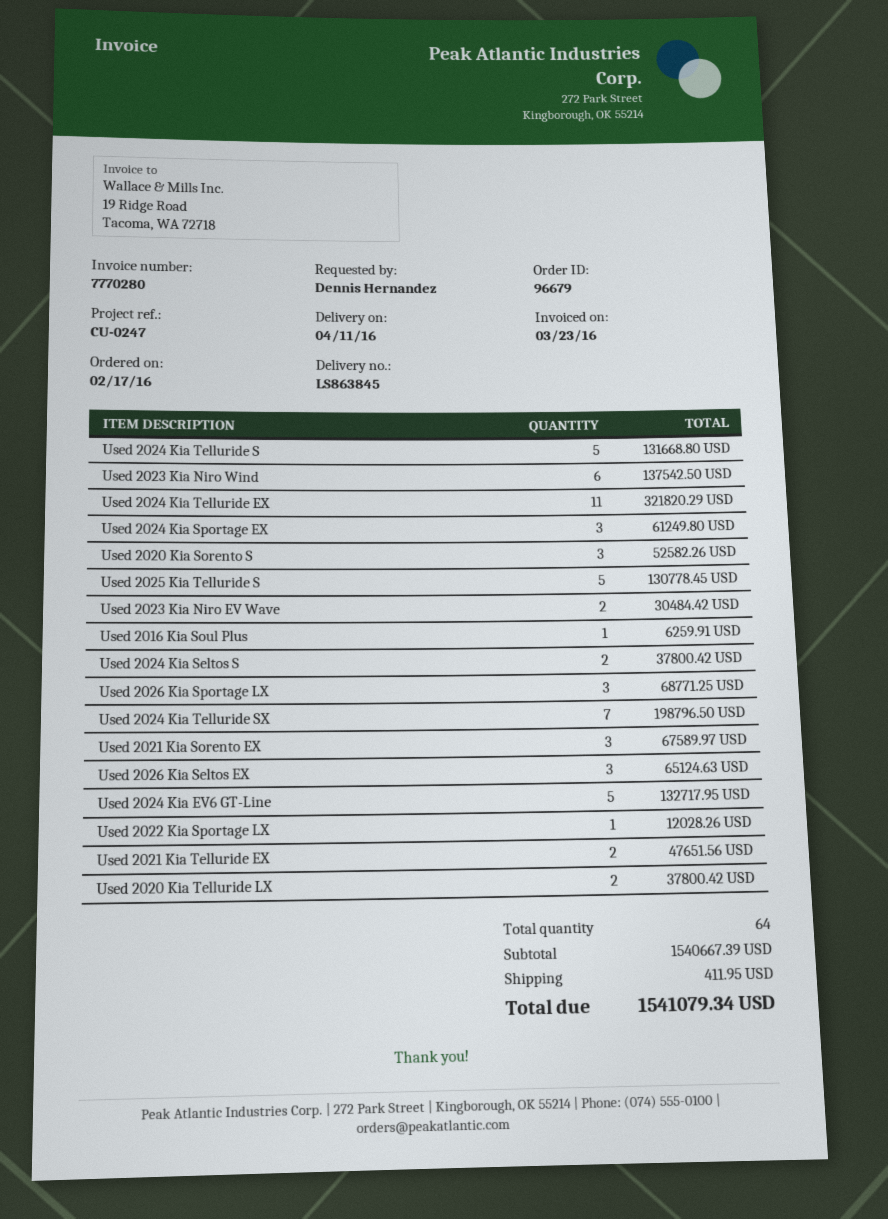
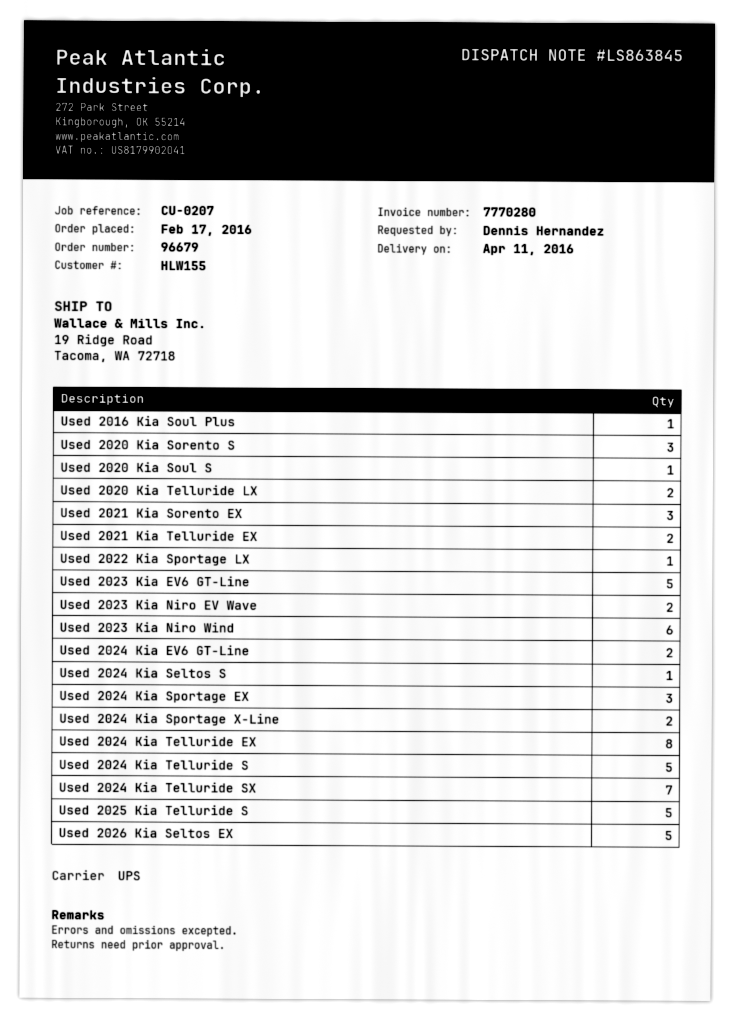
reference: CU-0247 -> CU-0207
Used 2024 Kia Telluride EX: 11 -> 8
Used 2024 Kia Seltos S: 2 -> 1
Used 2026 Kia Sportage LX: 3 -> none
Used 2026 Kia Seltos EX: 3 -> 5
Used 2024 Kia EV6 GT-Line: 5 -> 2
Used 2020 Kia Soul S: none -> 1
Used 2023 Kia EV6 GT-Line: none -> 5
Used 2024 Kia Sportage X-Line: none -> 2

